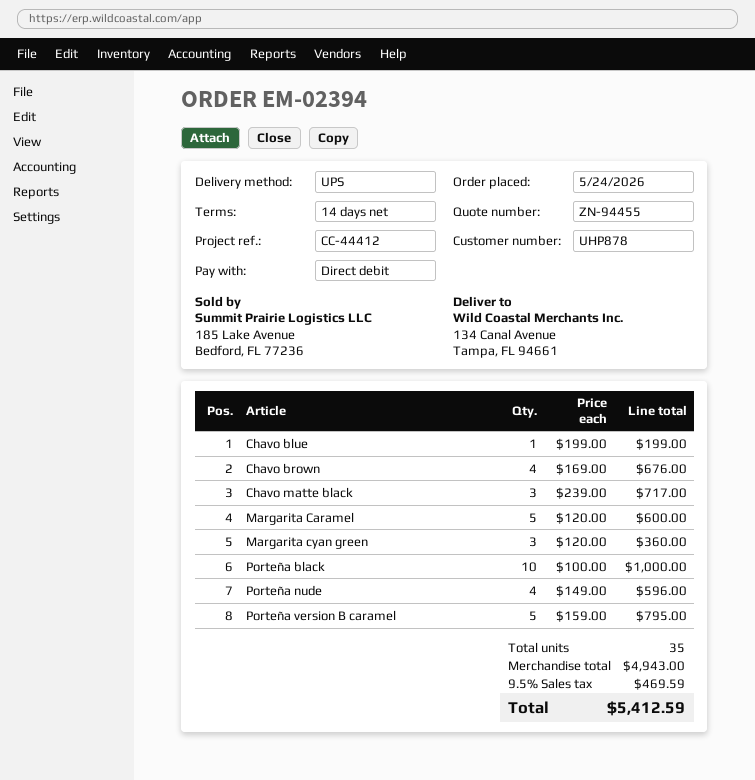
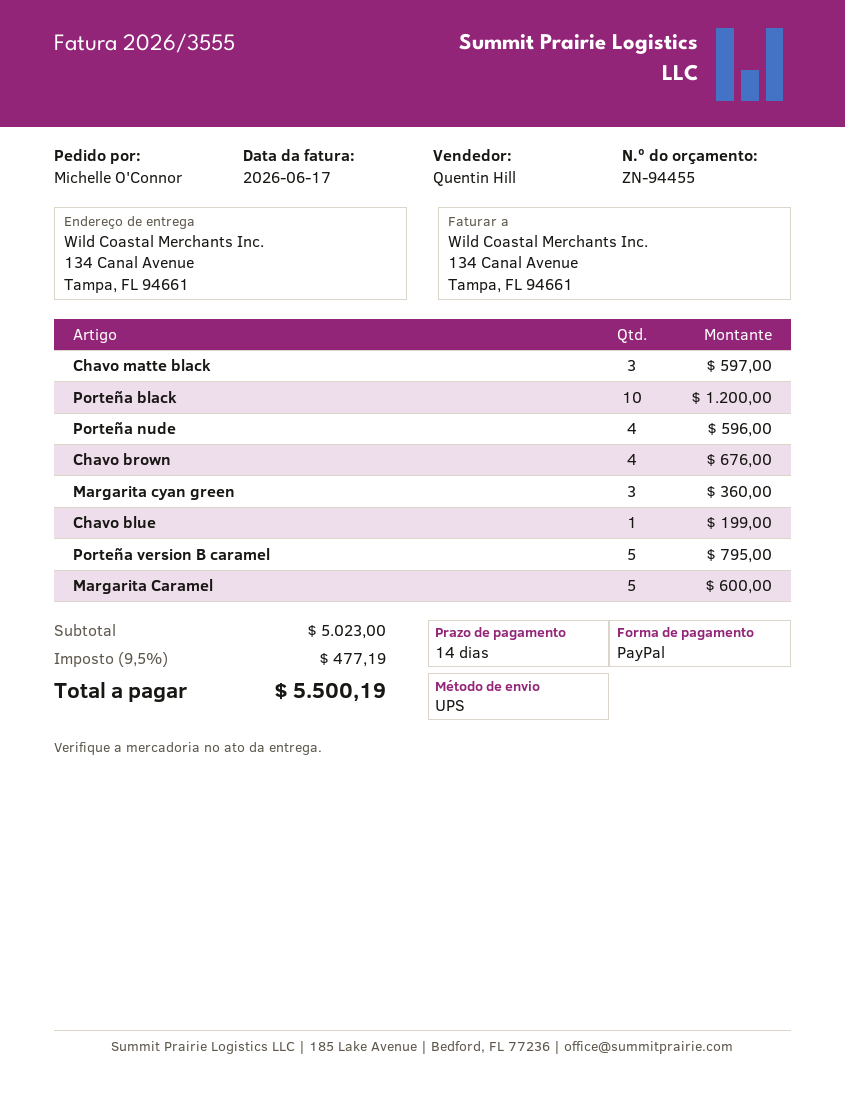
payment method: direct debit -> PayPal
Chavo matte black: 3 for 717.00 -> 3 for 597.00
Porteña black: 10 for 1000.00 -> 10 for 1200.00
subtotal: 4943.00 -> 5023.00
tax: 9.5% = 469.59 -> 9.5% = 477.19
total: 5412.59 -> 5500.19

